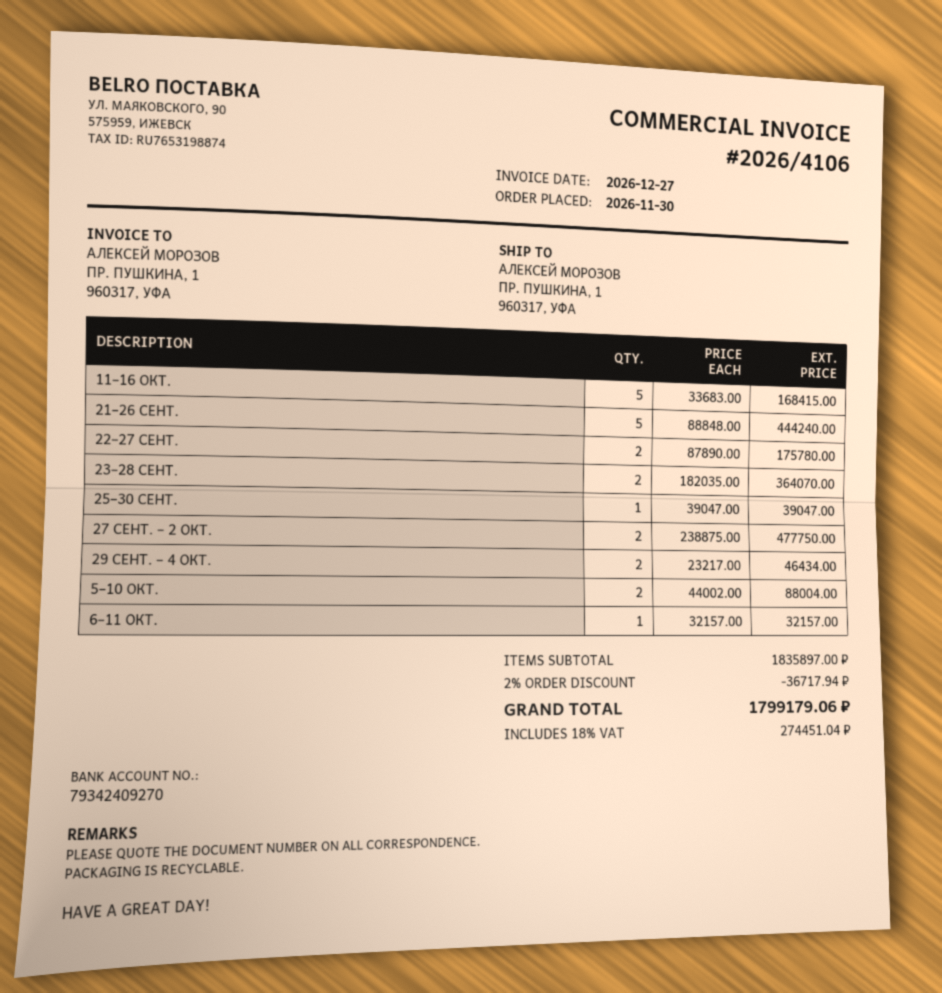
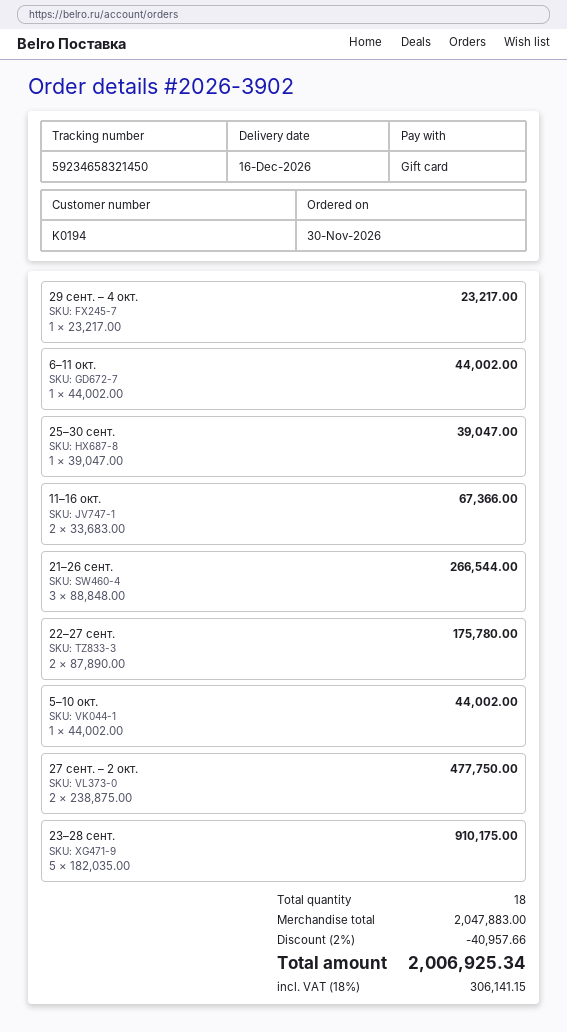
11–16 ОКТ.: 5 x 33683.00 = 168415.00 -> 2 x 33683.00 = 67366.00
21–26 СЕНТ.: 5 x 88848.00 = 444240.00 -> 3 x 88848.00 = 266544.00
23–28 СЕНТ.: 2 x 182035.00 = 364070.00 -> 5 x 182035.00 = 910175.00
29 СЕНТ. – 4 ОКТ.: 2 x 23217.00 = 46434.00 -> 1 x 23217.00 = 23217.00
5–10 ОКТ.: 2 x 44002.00 = 88004.00 -> 1 x 44002.00 = 44002.00
6–11 ОКТ.: 1 x 32157.00 = 32157.00 -> 1 x 44002.00 = 44002.00
subtotal: 1835897.00 -> 2047883.00
discount: 2% = 36717.94 -> 2% = 40957.66
tax: 18% = 274451.04 -> 18% = 306141.15
total: 1799179.06 -> 2006925.34

